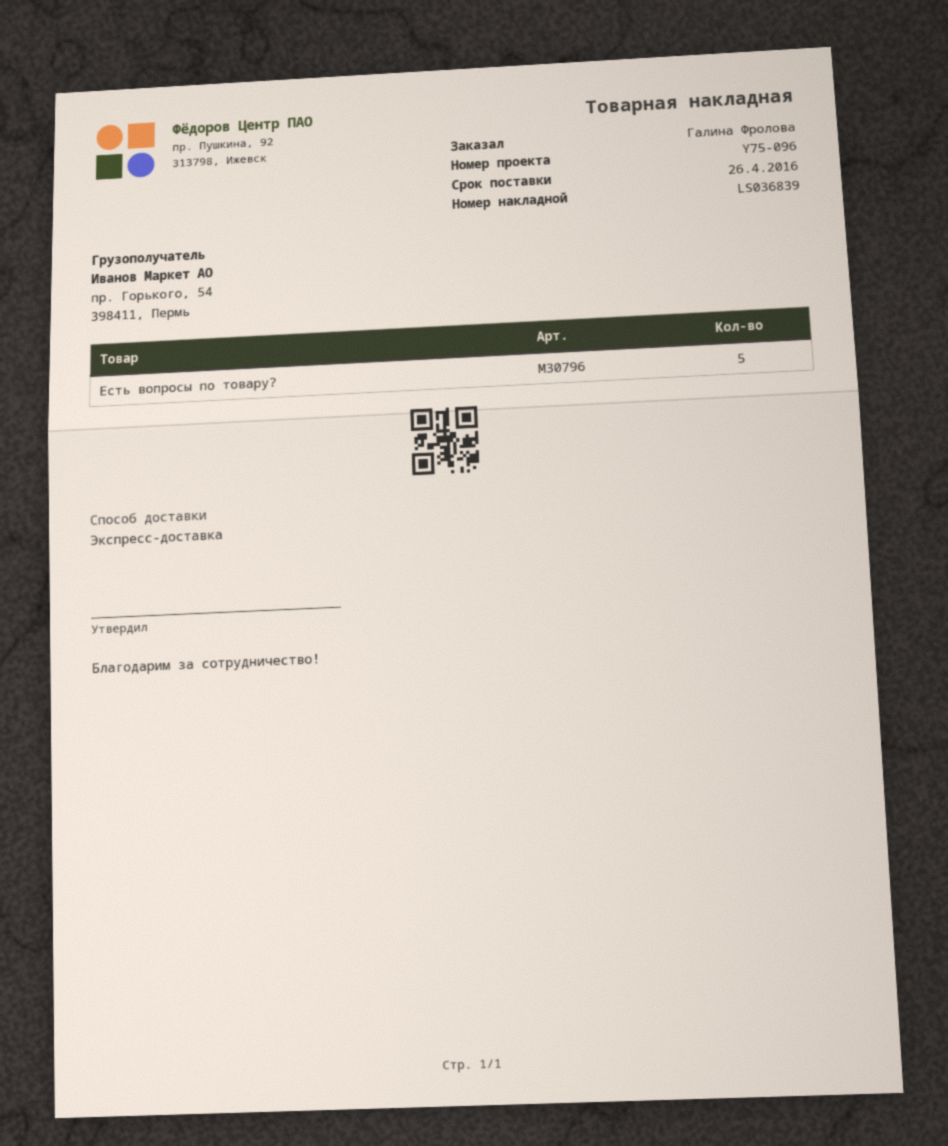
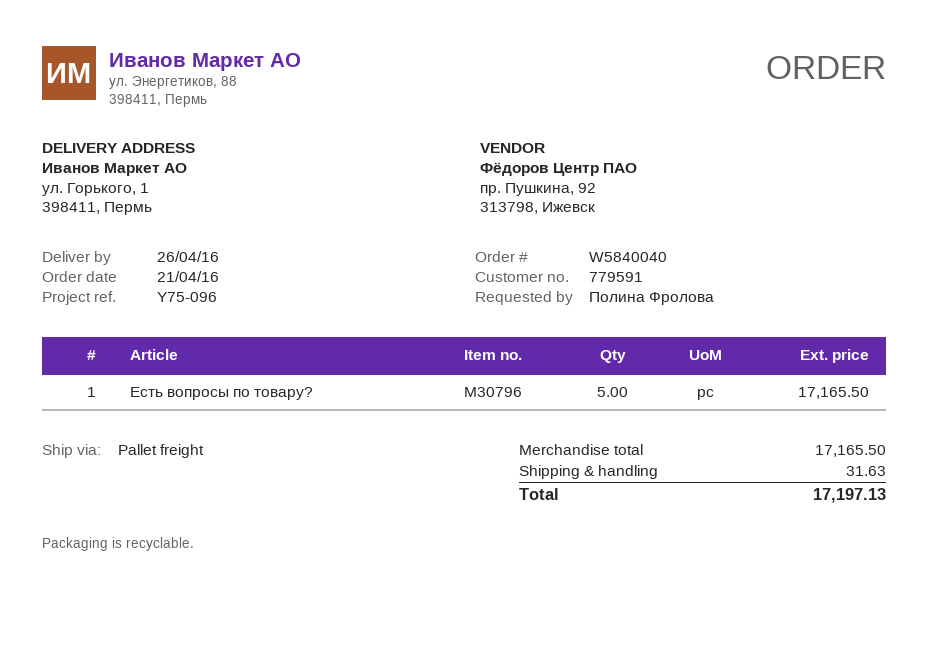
ordered by: Галина Фролова -> Полина Фролова
shipping method: express -> pallet freight
ship to: пр. Горького, 54, 398411, Пермь -> ул. Горького, 1, 398411, Пермь

